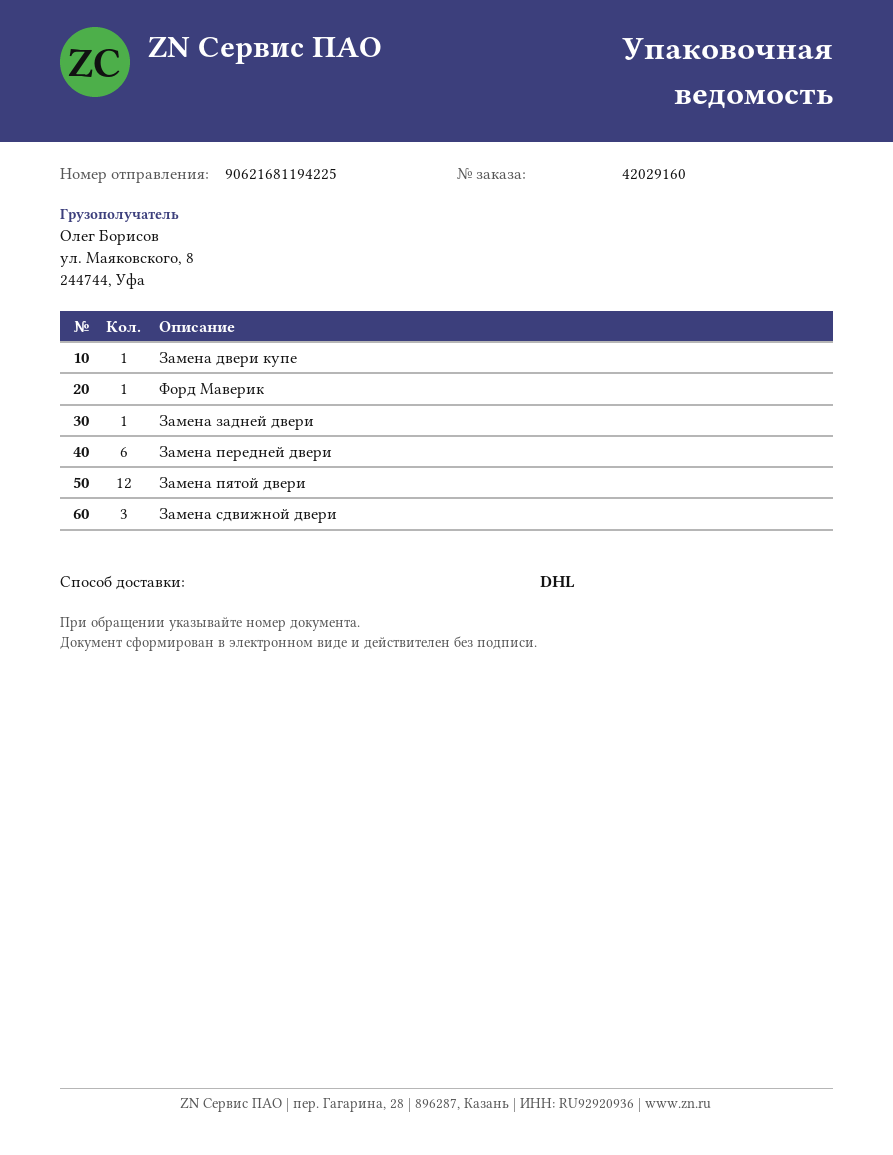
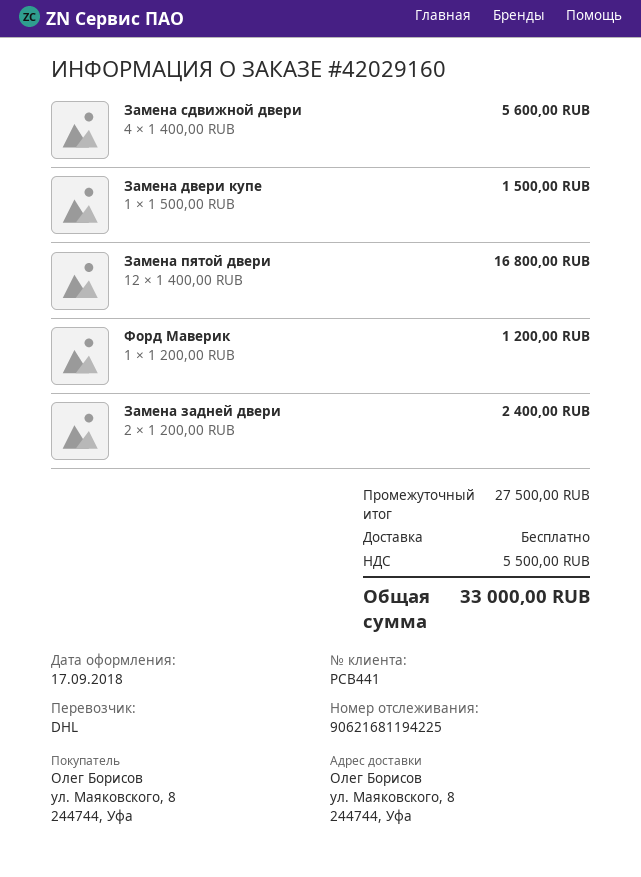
Замена задней двери: 1 -> 2
Замена передней двери: 6 -> none
Замена сдвижной двери: 3 -> 4

